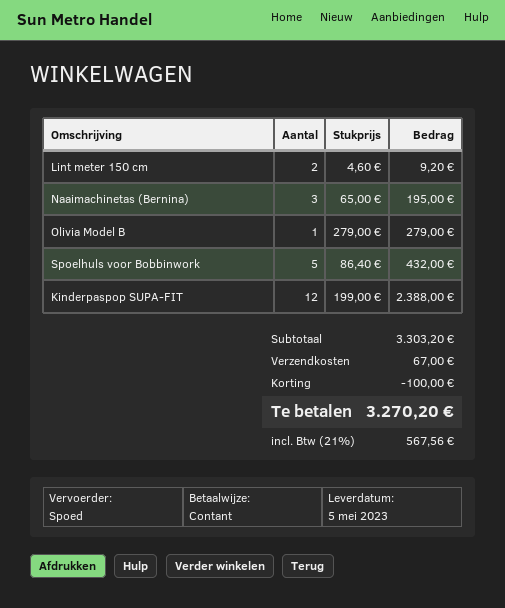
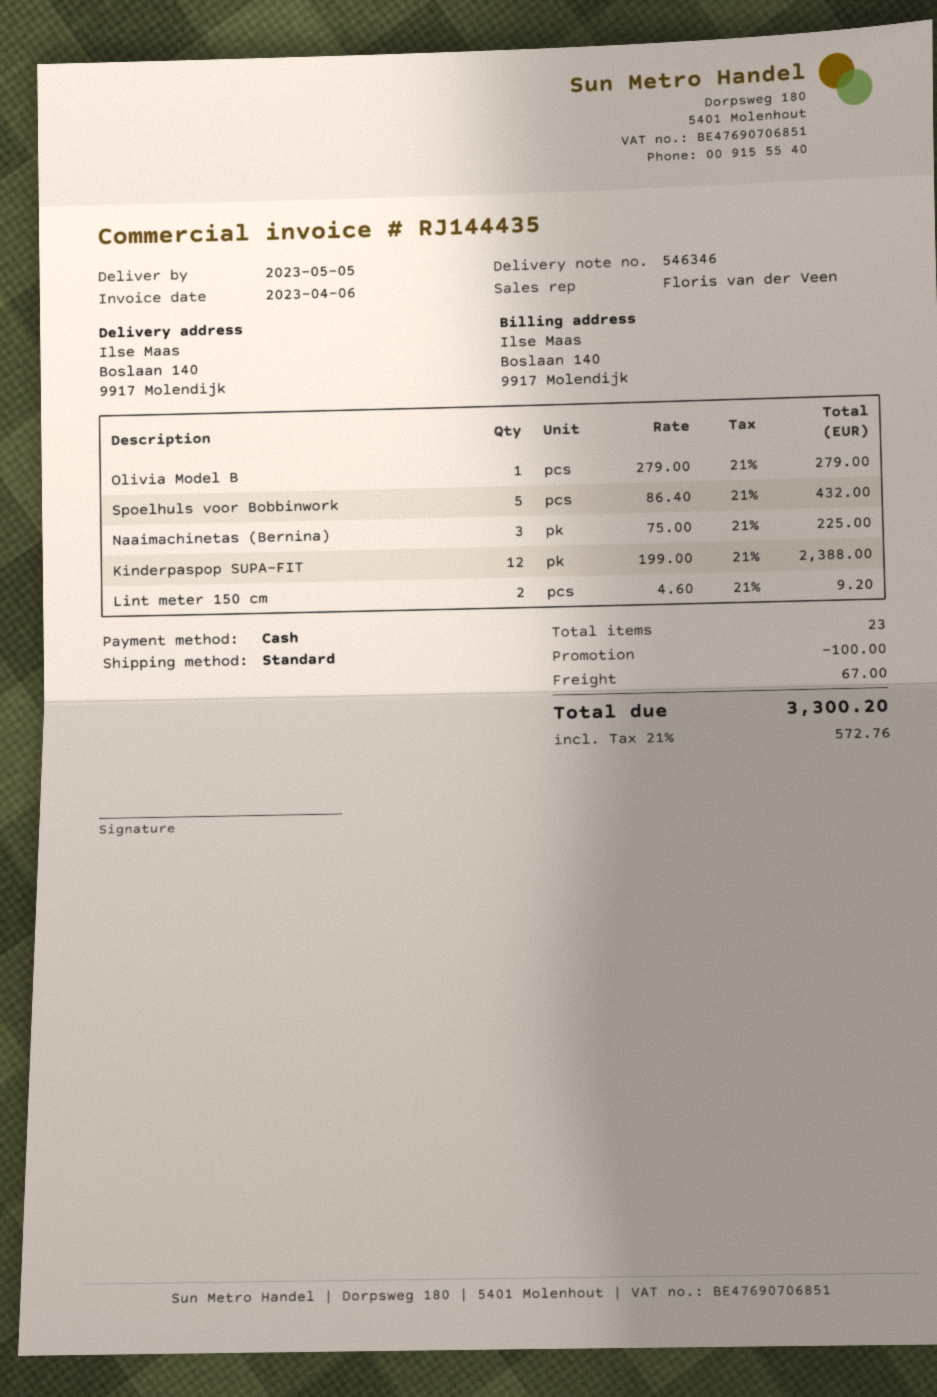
shipping method: express -> standard
Naaimachinetas (Bernina): 3 x 65.00 = 195.00 -> 3 x 75.00 = 225.00
tax: 21% = 567.56 -> 21% = 572.76
total: 3270.20 -> 3300.20

